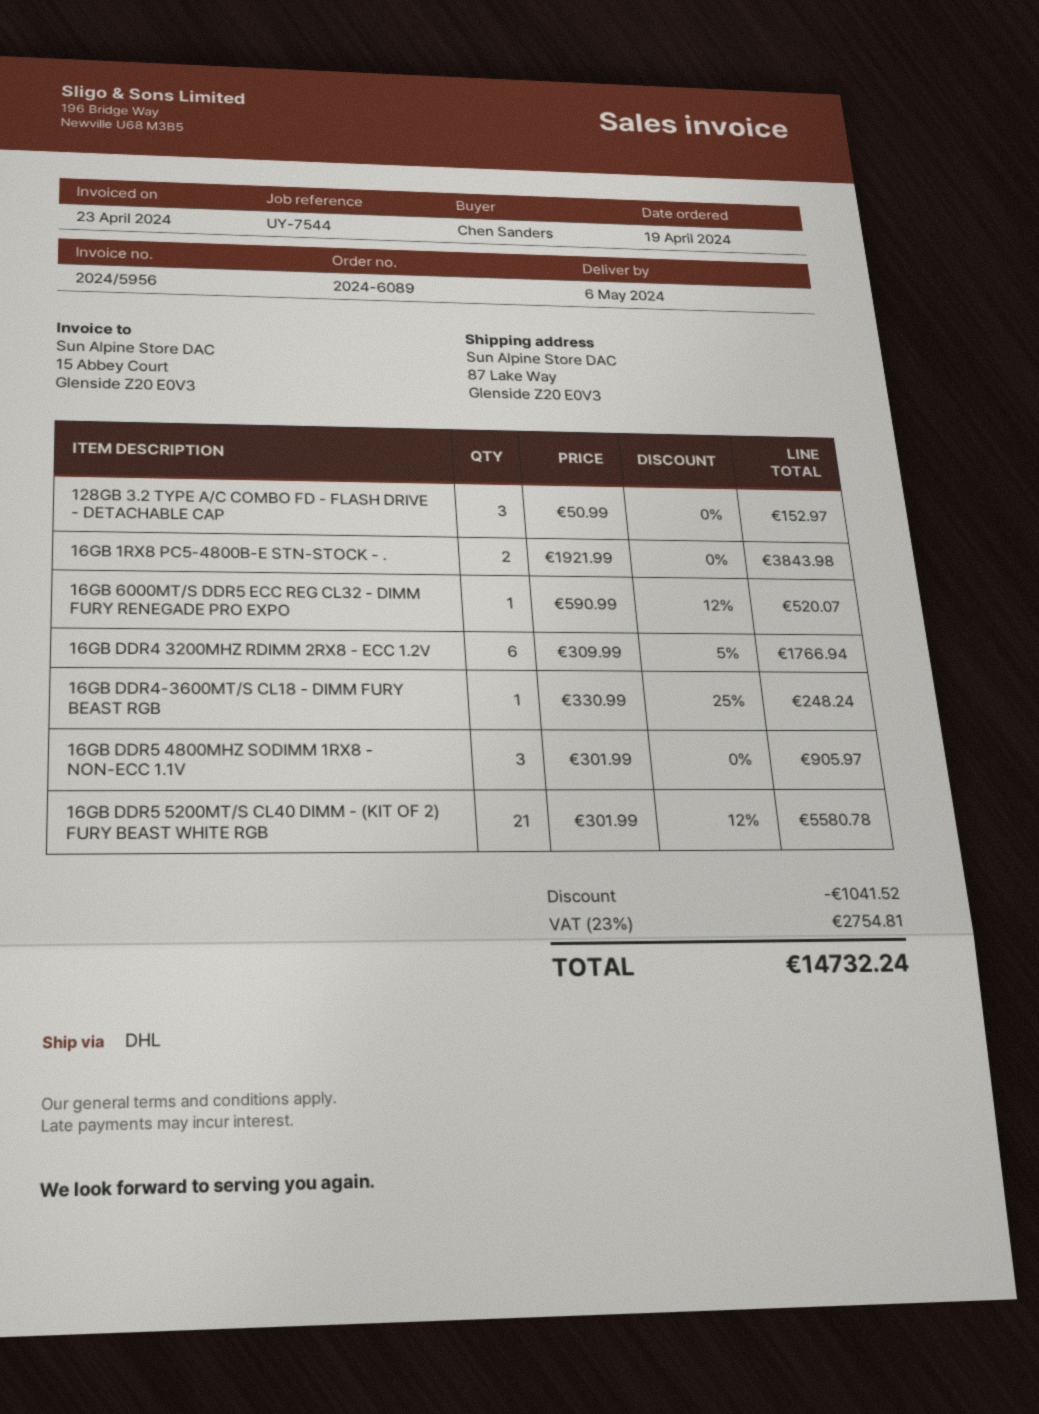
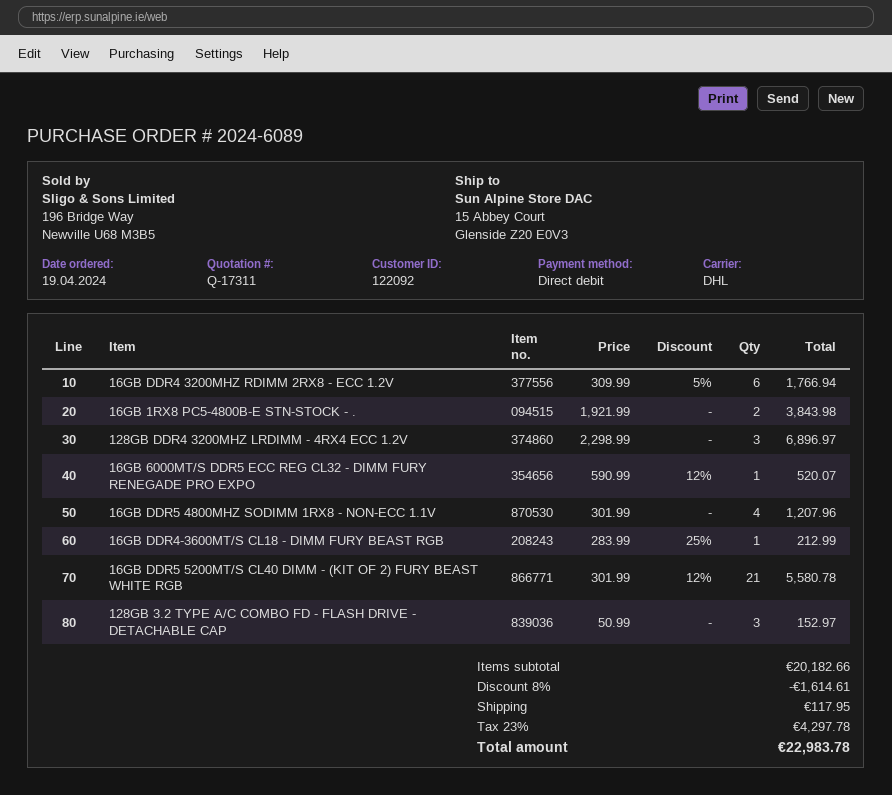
ship to: 87 Lake Way, Glenside Z20 E0V3 -> 15 Abbey Court, Glenside Z20 E0V3
16GB DDR4-3600MT/S CL18 - DIMM FURY BEAST RGB: 1 x 330.99 - 25% = 248.24 -> 1 x 283.99 - 25% = 212.99
16GB DDR5 4800MHZ SODIMM 1RX8 - NON-ECC 1.1V: 3 x 301.99 = 905.97 -> 4 x 301.99 = 1207.96
128GB DDR4 3200MHZ LRDIMM - 4RX4 ECC 1.2V: none -> 3 x 2298.99 = 6896.97
discount: 1041.52 -> 1614.61
shipping: none -> 117.95
tax: 23% = 2754.81 -> 23% = 4297.78
total: 14732.24 -> 22983.78

